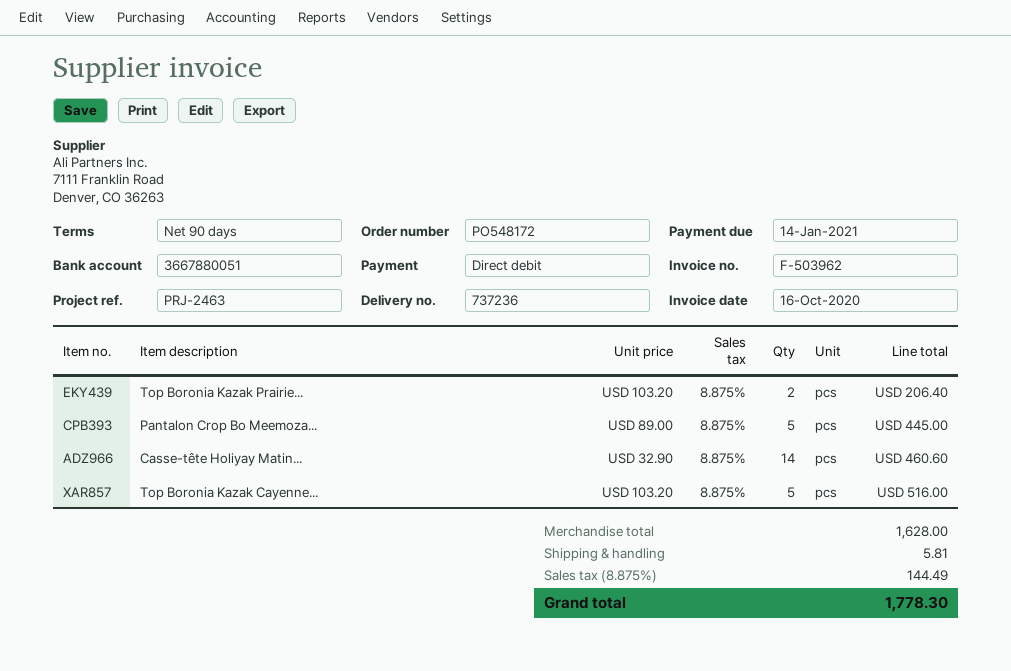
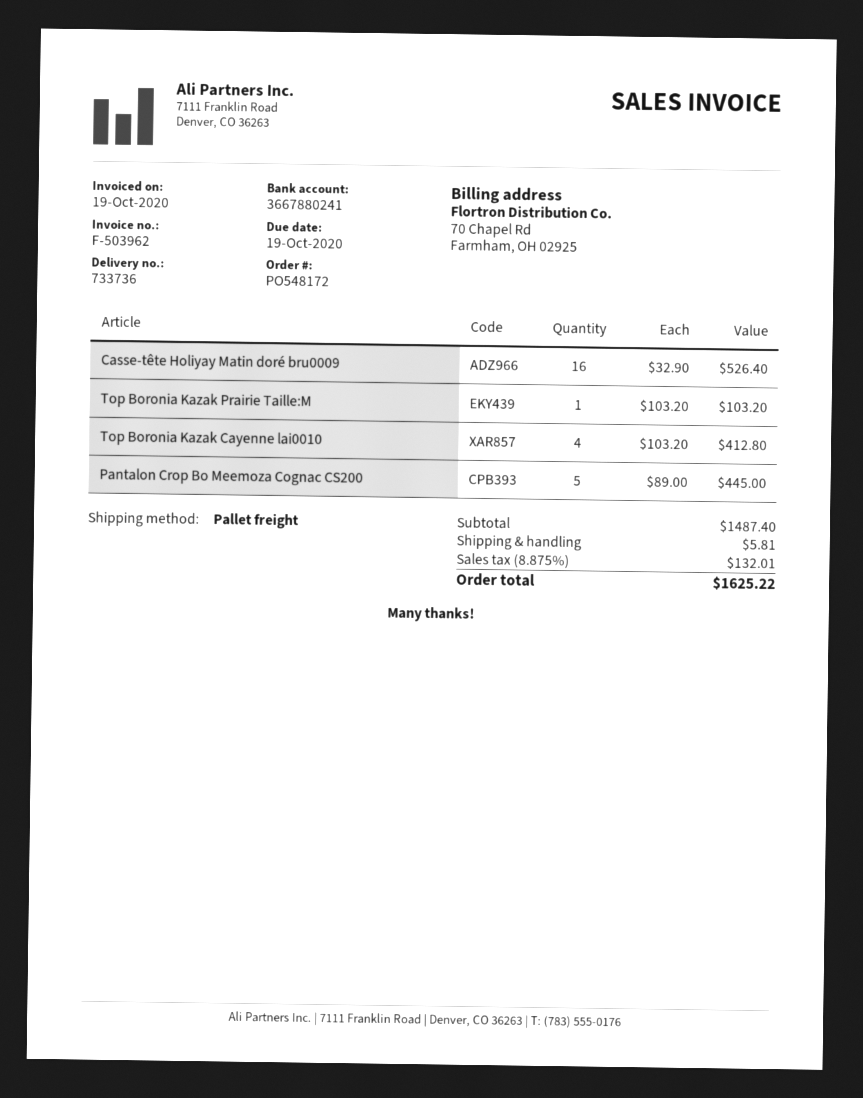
delivery note number: 737236 -> 733736
invoice date: 2020-10-16 -> 2020-10-19
due date: 2021-01-14 -> 2020-10-19
bank account: 3667880051 -> 3667880241
Top Boronia Kazak Prairie...: 2 x 103.20 = 206.40 -> 1 x 103.20 = 103.20
Casse-tête Holiyay Matin...: 14 x 32.90 = 460.60 -> 16 x 32.90 = 526.40
Top Boronia Kazak Cayenne...: 5 x 103.20 = 516.00 -> 4 x 103.20 = 412.80
subtotal: 1628.00 -> 1487.40
tax: 8.875% = 144.49 -> 8.875% = 132.01
total: 1778.30 -> 1625.22

